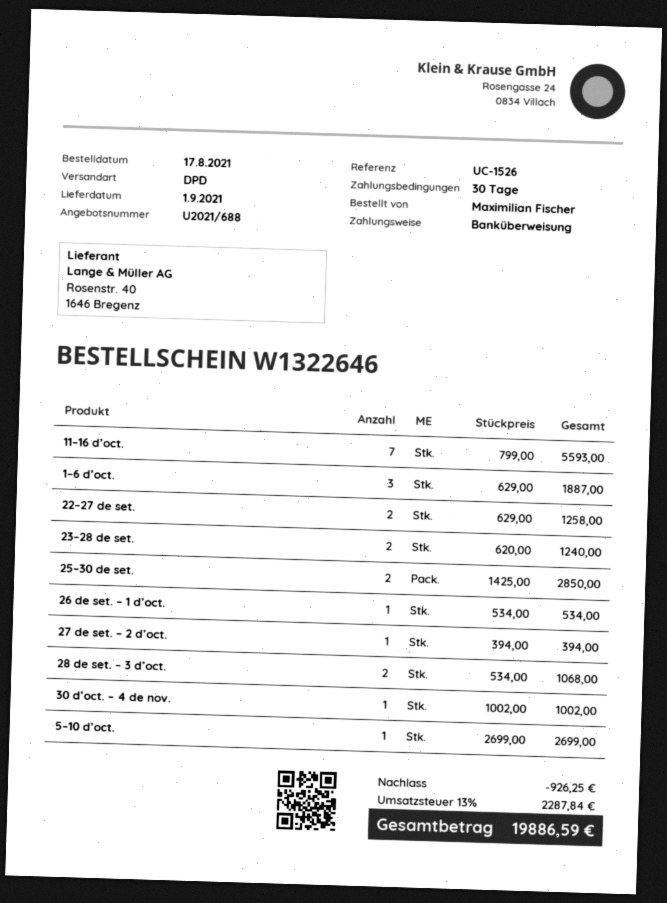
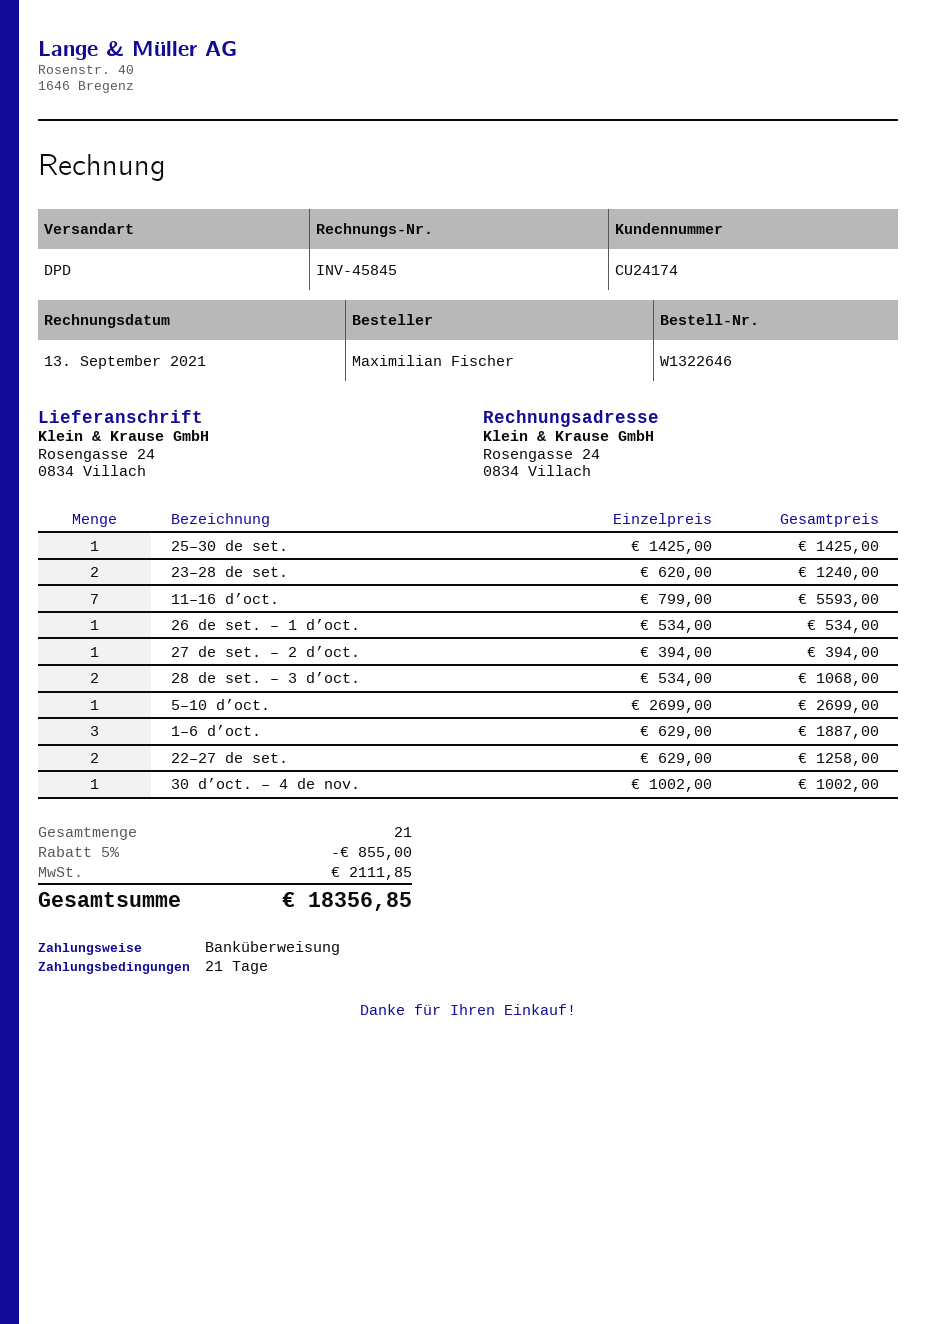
payment terms: 30 days -> 21 days
25–30 de set.: 2 x 1425.00 = 2850.00 -> 1 x 1425.00 = 1425.00
discount: 926.25 -> 855.00
tax: 2287.84 -> 2111.85
total: 19886.59 -> 18356.85

